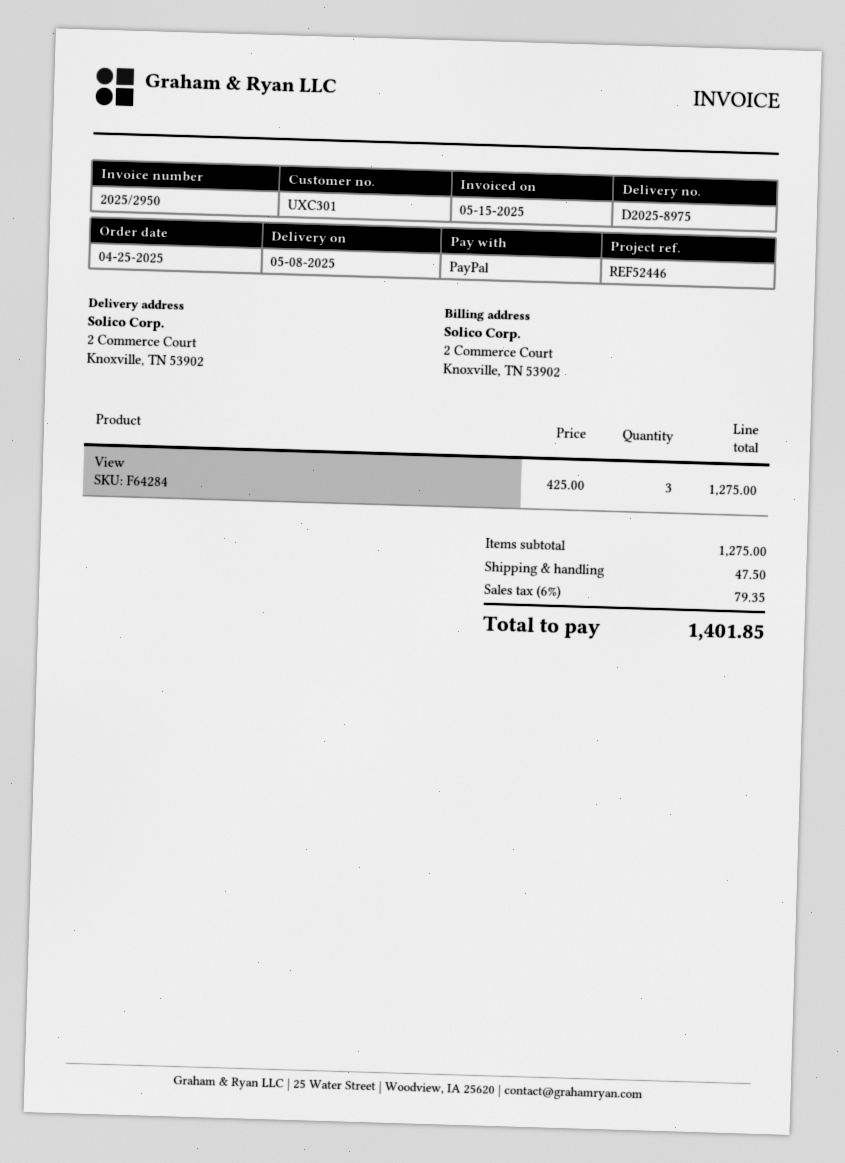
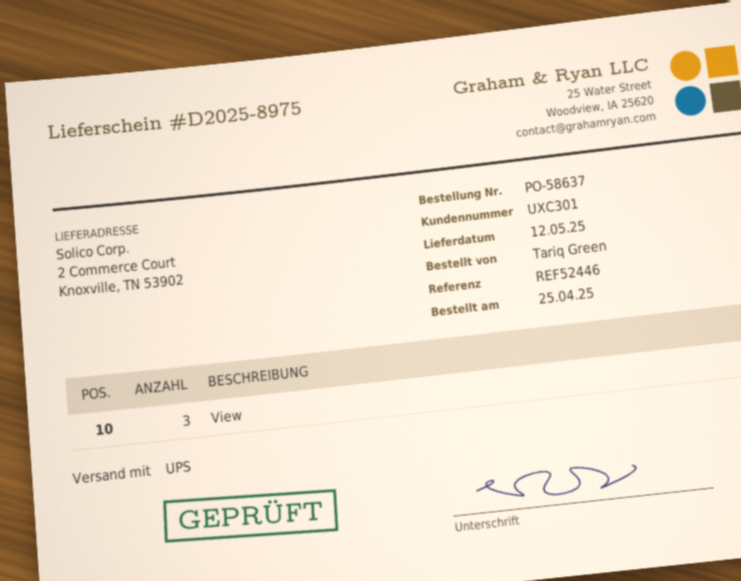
delivery date: 2025-05-08 -> 2025-05-12

